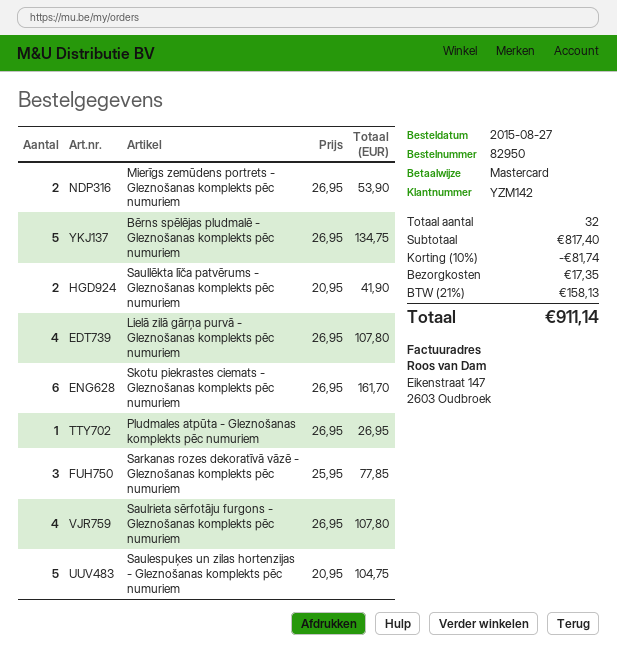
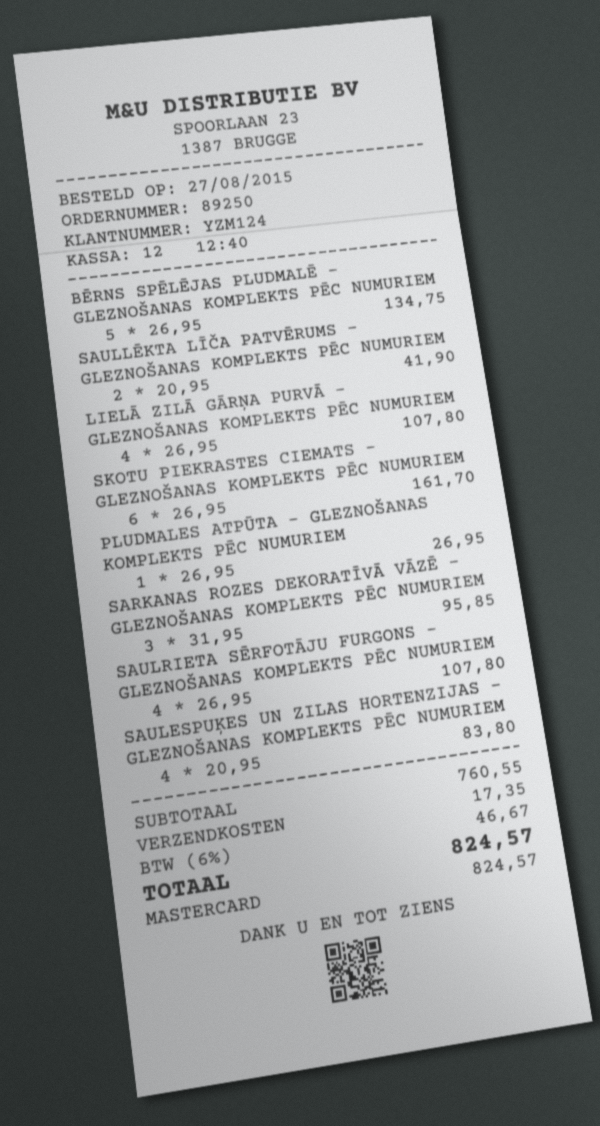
order number: 82950 -> 89250
customer number: YZM142 -> YZM124
Mierīgs zemūdens portrets - Gleznošanas komplekts pēc numuriem: 2 x 26.95 = 53.90 -> none
Sarkanas rozes dekoratīvā vāzē - Gleznošanas komplekts pēc numuriem: 3 x 25.95 = 77.85 -> 3 x 31.95 = 95.85
Saulespuķes un zilas hortenzijas - Gleznošanas komplekts pēc numuriem: 5 x 20.95 = 104.75 -> 4 x 20.95 = 83.80
subtotal: 817.40 -> 760.55
discount: 10% = 81.74 -> none
tax: 21% = 158.13 -> 6% = 46.67
total: 911.14 -> 824.57

